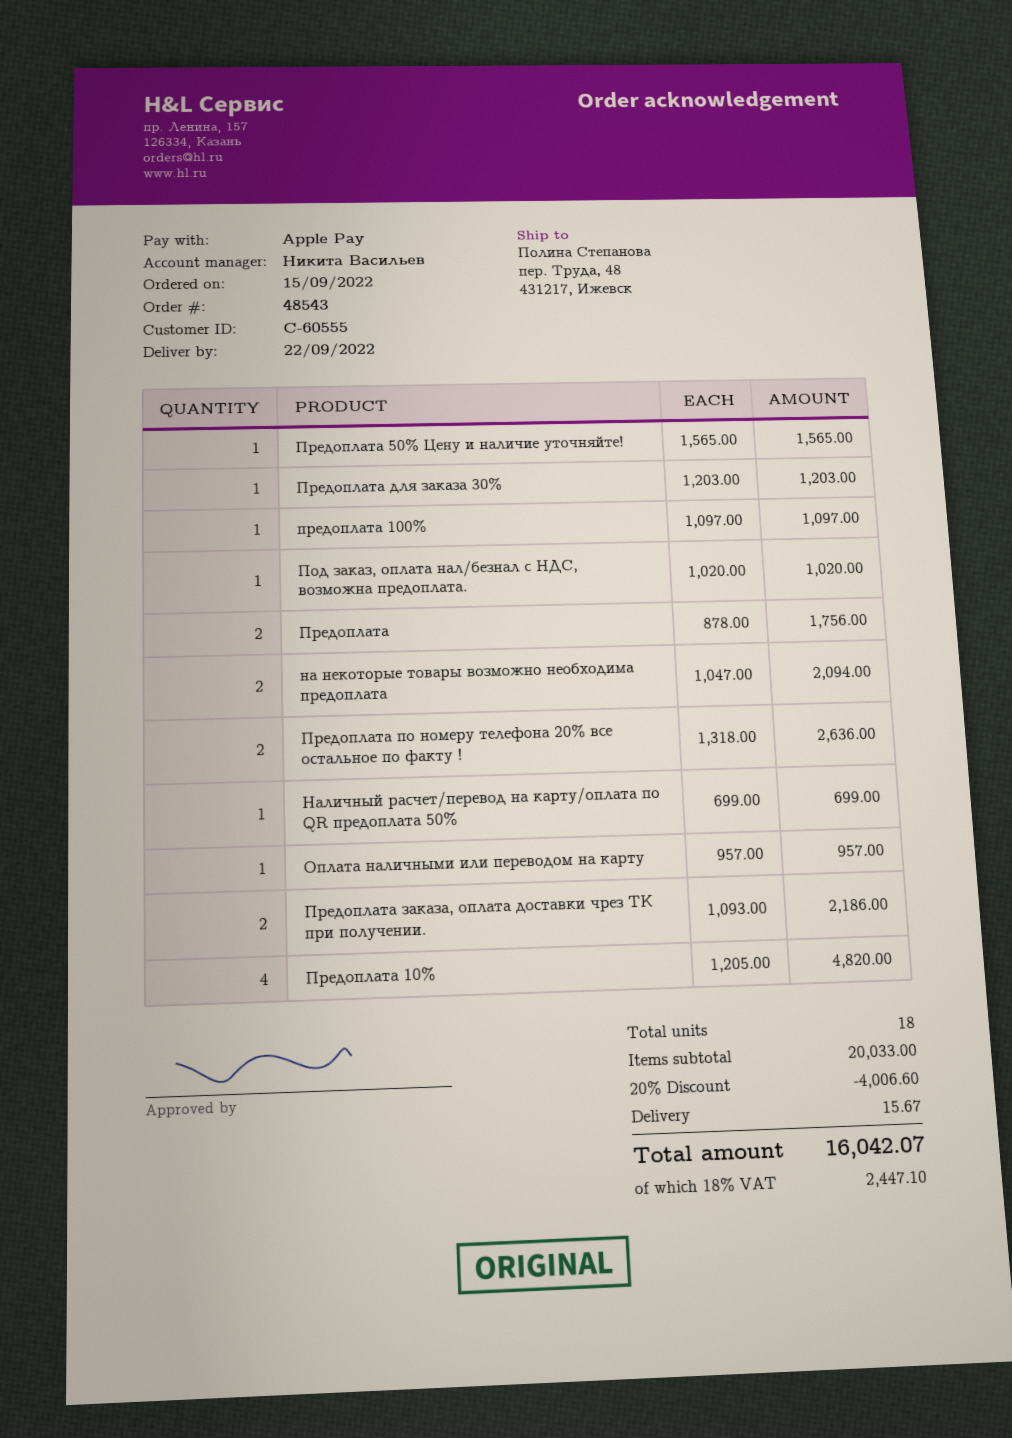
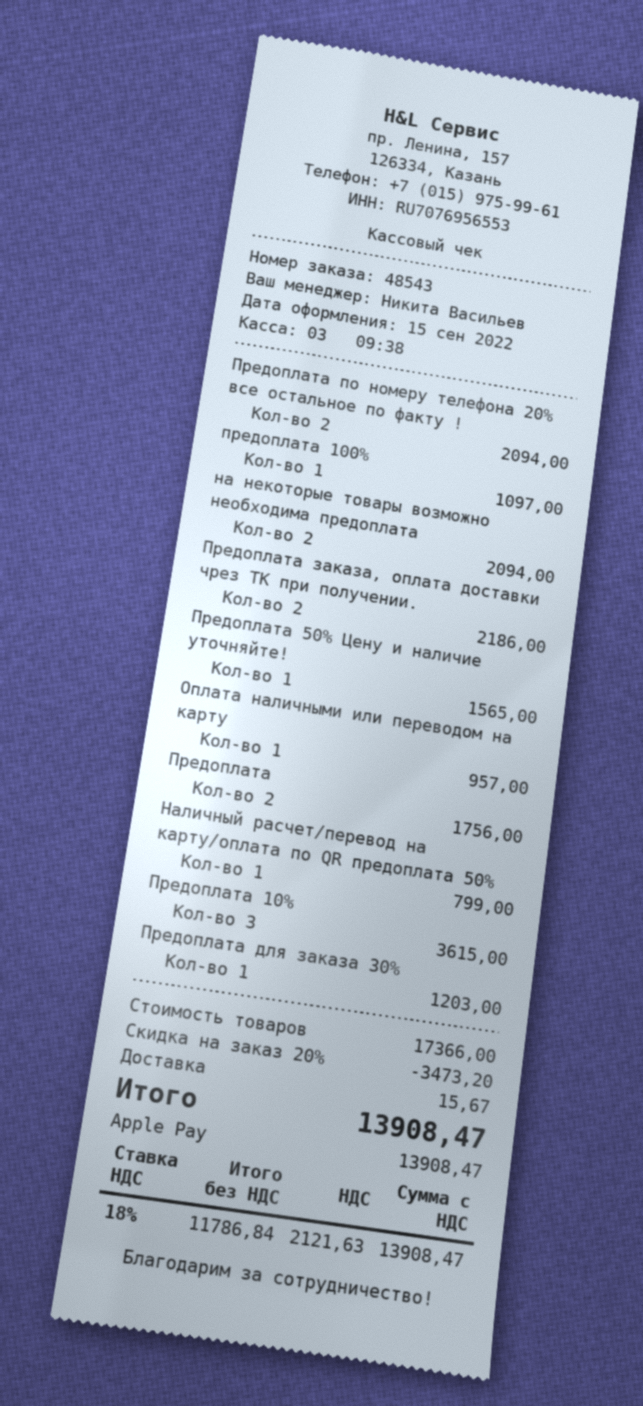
Под заказ, оплата нал/безнал с НДС, возможна предоплата.: 1 for 1020.00 -> none
Предоплата по номеру телефона 20% все остальное по факту !: 2 for 2636.00 -> 2 for 2094.00
Наличный расчет/перевод на карту/оплата по QR предоплата 50%: 1 for 699.00 -> 1 for 799.00
Предоплата 10%: 4 for 4820.00 -> 3 for 3615.00
subtotal: 20033.00 -> 17366.00
discount: 20% = 4006.60 -> 20% = 3473.20
tax: 18% = 2447.10 -> 18% = 2121.63
total: 16042.07 -> 13908.47

